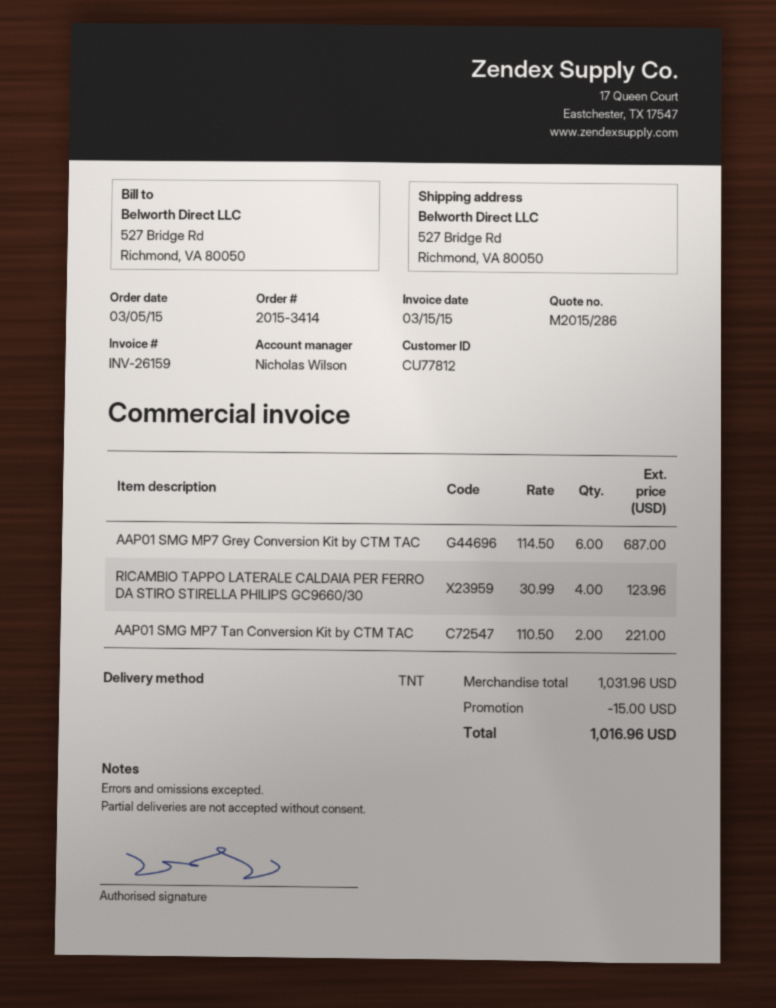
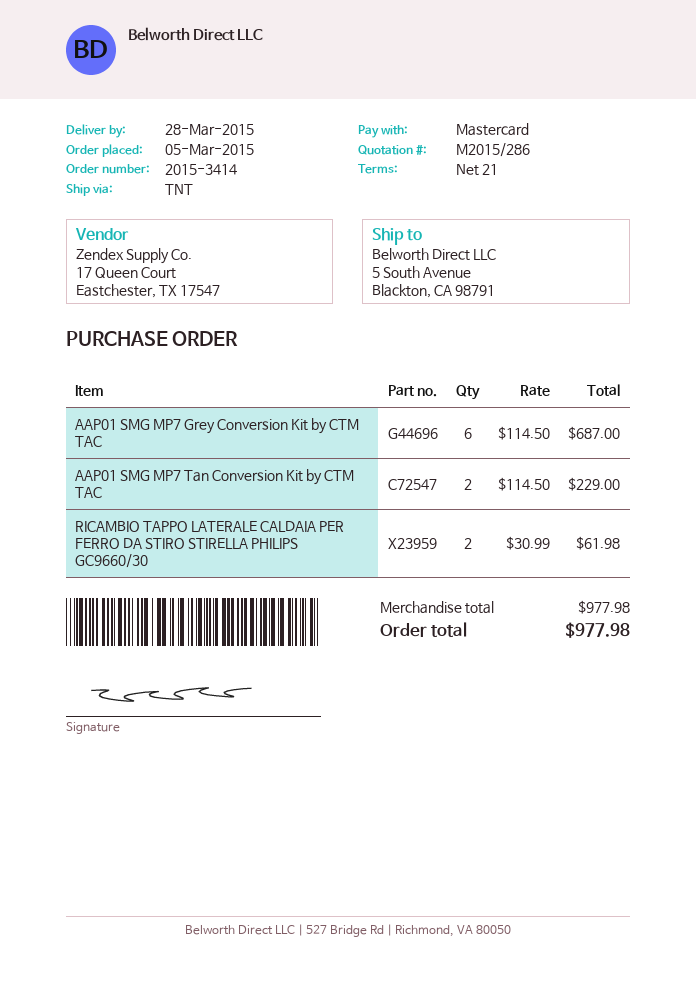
ship to: 527 Bridge Rd, Richmond, VA 80050 -> 5 South Avenue, Blackton, CA 98791
RICAMBIO TAPPO LATERALE CALDAIA PER FERRO DA STIRO STIRELLA PHILIPS GC9660/30: 4 x 30.99 = 123.96 -> 2 x 30.99 = 61.98
AAP01 SMG MP7 Tan Conversion Kit by CTM TAC: 2 x 110.50 = 221.00 -> 2 x 114.50 = 229.00
subtotal: 1031.96 -> 977.98
discount: 15.00 -> none
total: 1016.96 -> 977.98

